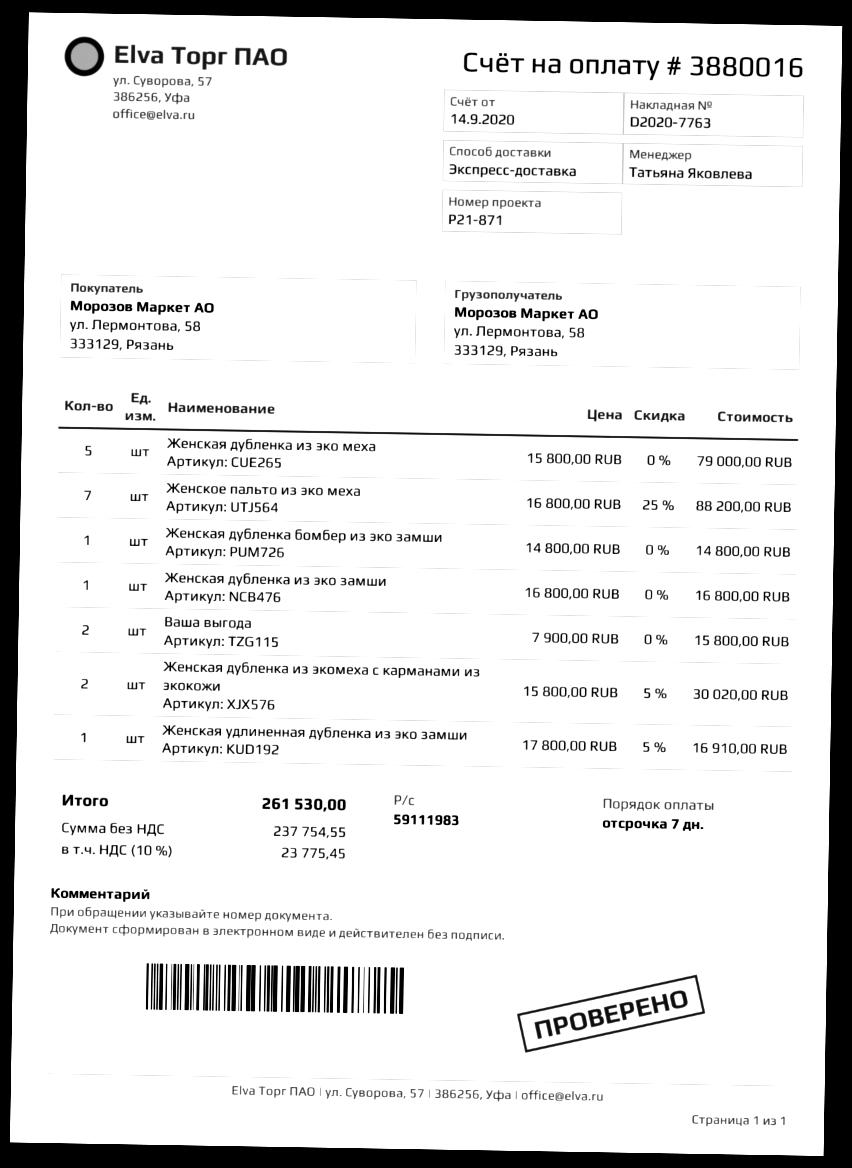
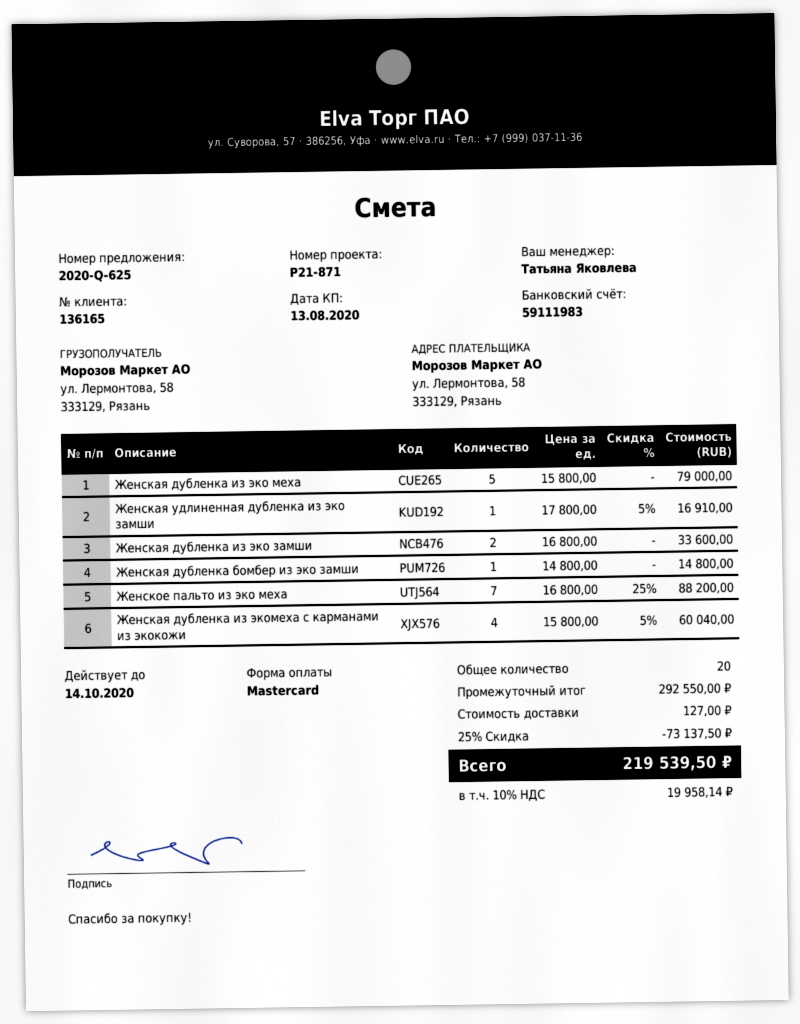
Женская дубленка из эко замши: 1 x 16800.00 = 16800.00 -> 2 x 16800.00 = 33600.00
Ваша выгода: 2 x 7900.00 = 15800.00 -> none
Женская дубленка из экомеха с карманами из экокожи: 2 x 15800.00 - 5% = 30020.00 -> 4 x 15800.00 - 5% = 60040.00
discount: none -> 25% = 73137.50
shipping: none -> 127.00
tax: 10% = 23775.45 -> 10% = 19958.14
total: 261530.00 -> 219539.50

